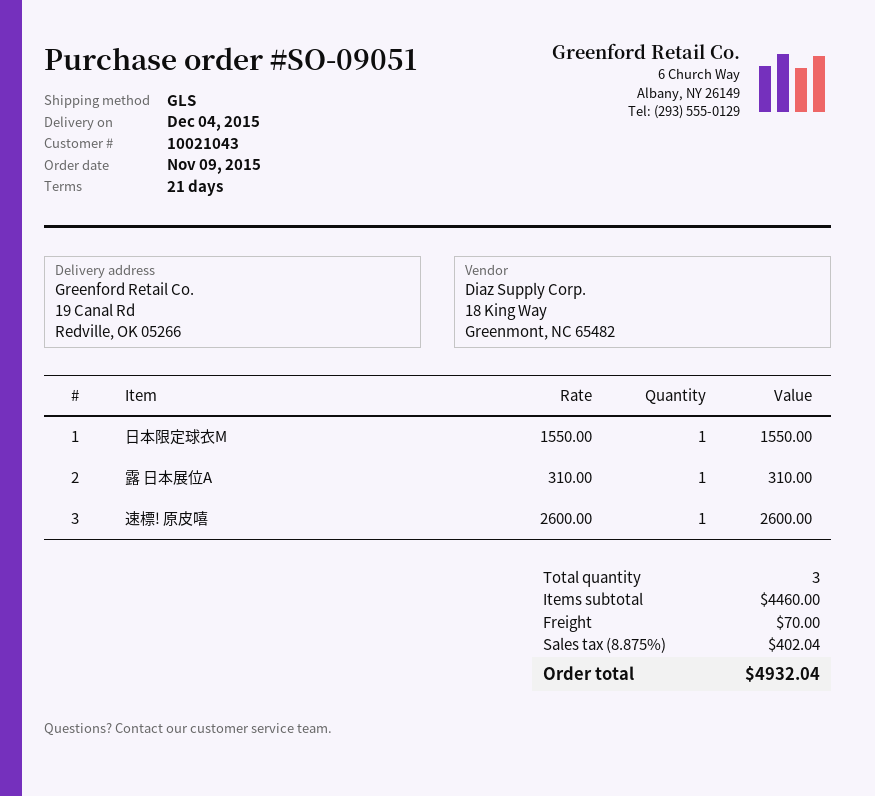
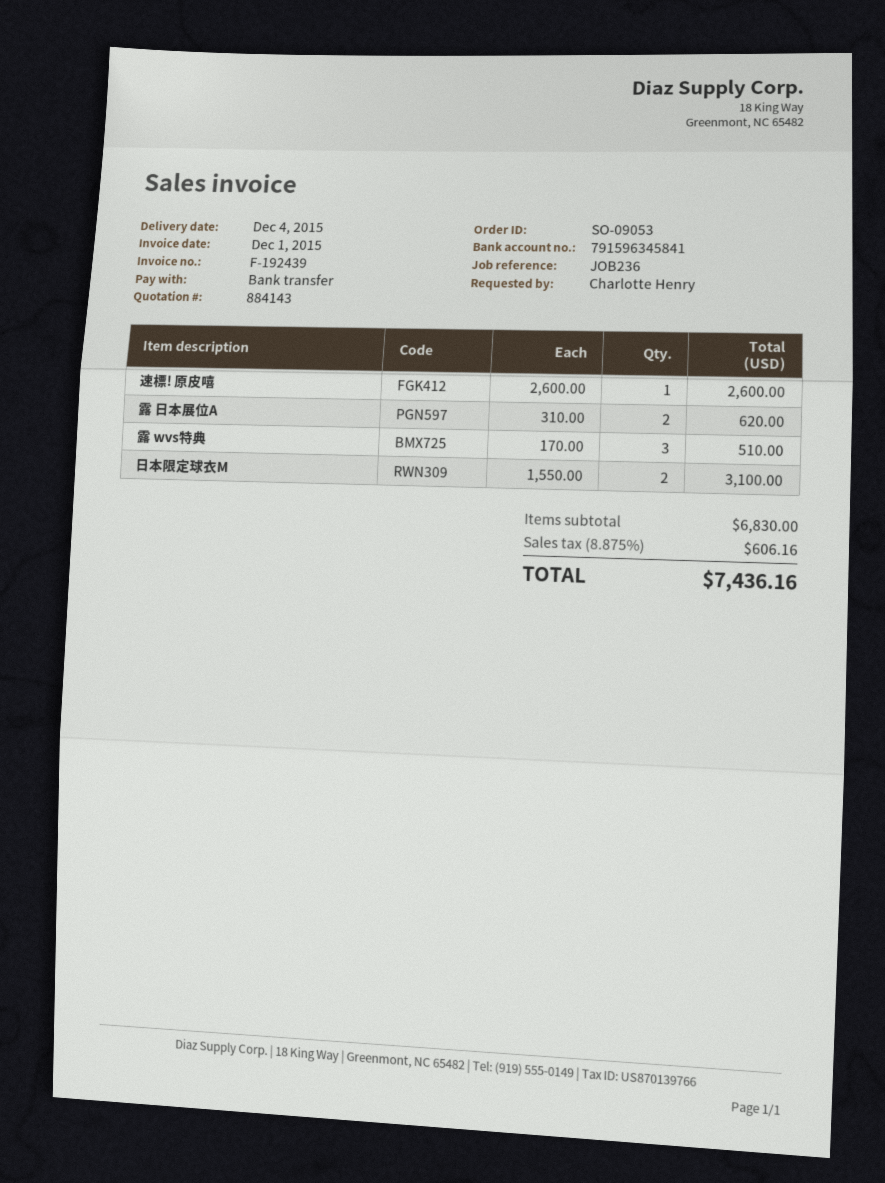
order number: SO-09051 -> SO-09053
日本限定球衣M: 1 x 1550.00 = 1550.00 -> 2 x 1550.00 = 3100.00
露 日本展位A: 1 x 310.00 = 310.00 -> 2 x 310.00 = 620.00
露 wvs特典: none -> 3 x 170.00 = 510.00
subtotal: 4460.00 -> 6830.00
shipping: 70.00 -> none
tax: 8.875% = 402.04 -> 8.875% = 606.16
total: 4932.04 -> 7436.16

